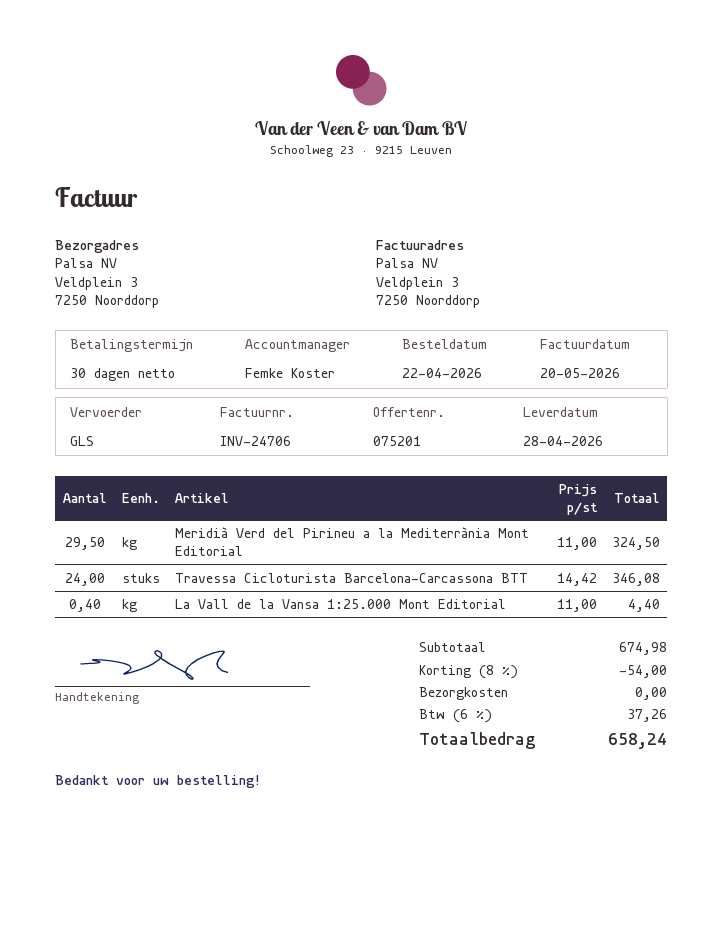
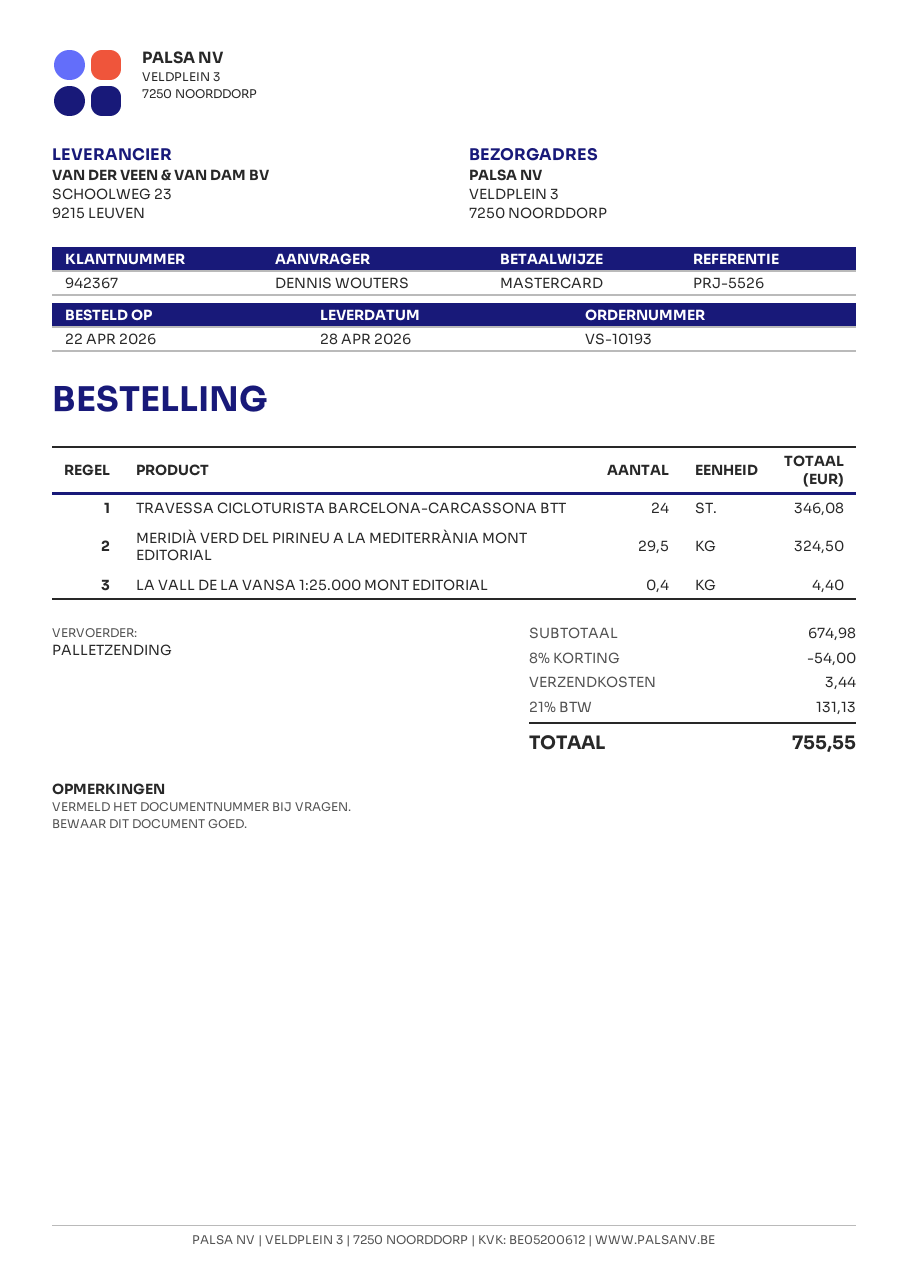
shipping method: GLS -> pallet freight
shipping: 0.00 -> 3.44
tax: 6% = 37.26 -> 21% = 131.13
total: 658.24 -> 755.55

